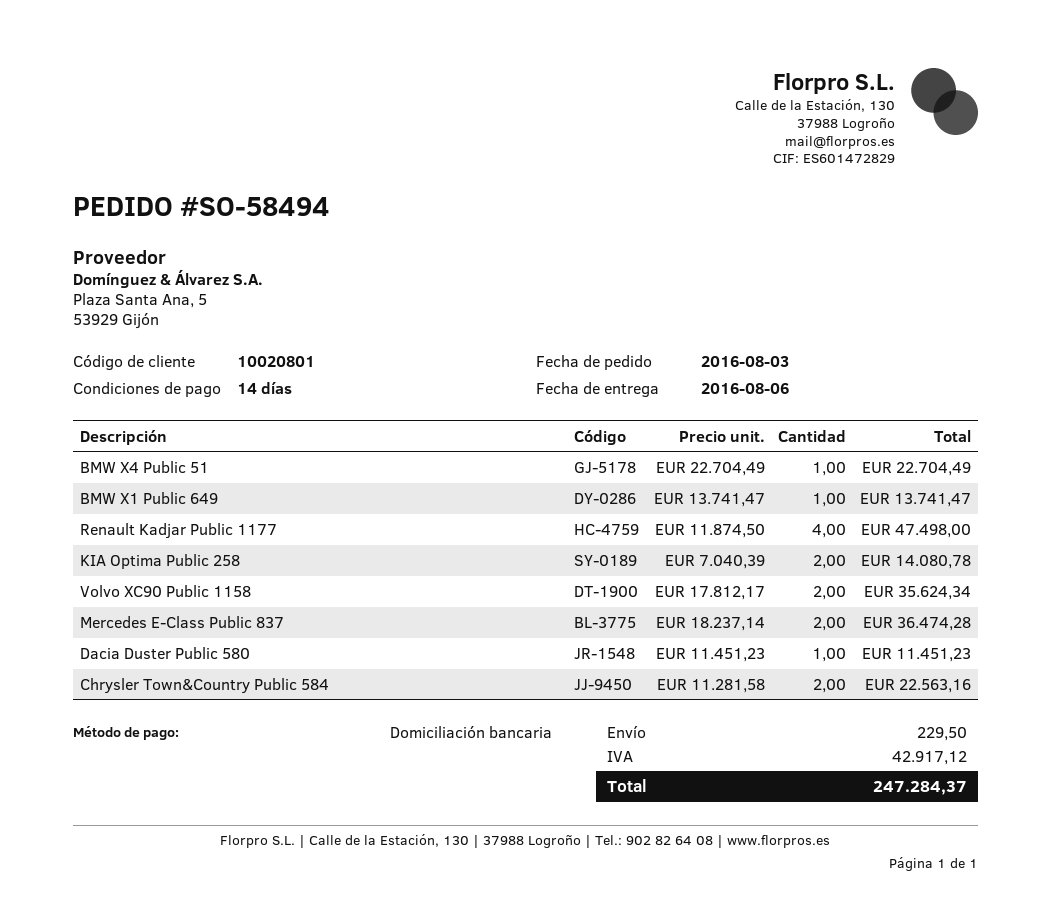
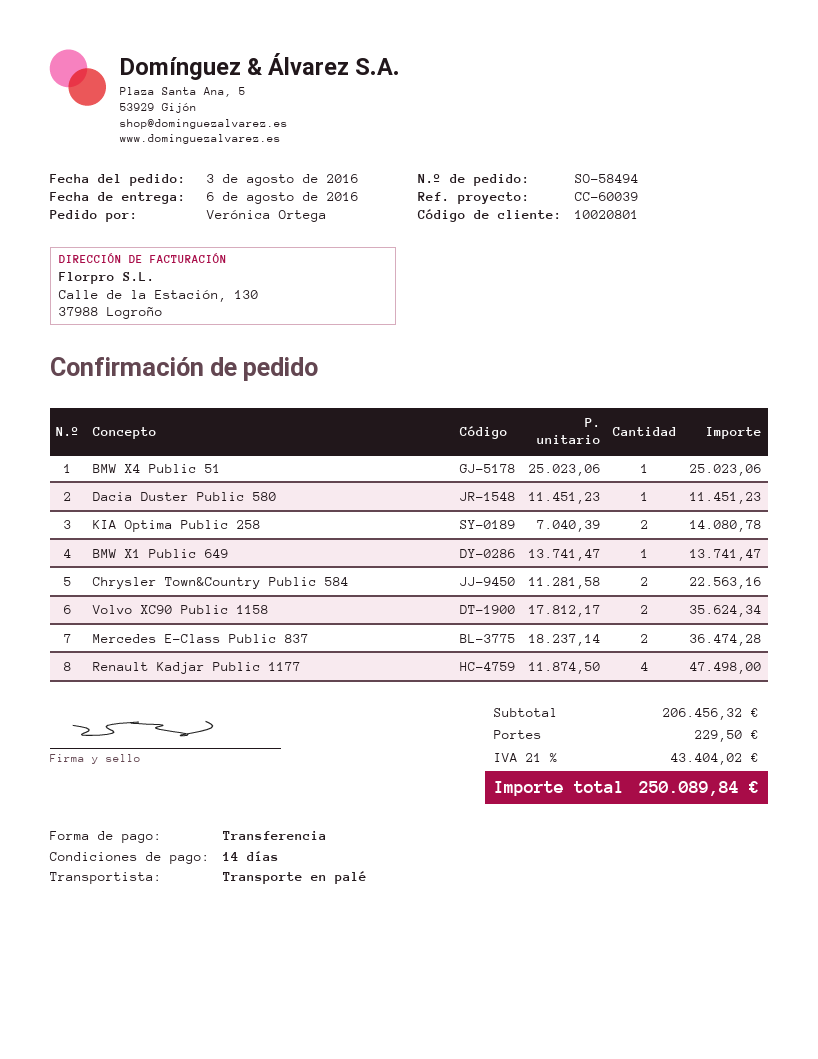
payment method: direct debit -> bank transfer
BMW X4 Public 51: 1 x 22704.49 = 22704.49 -> 1 x 25023.06 = 25023.06
tax: 42917.12 -> 43404.02
total: 247284.37 -> 250089.84

